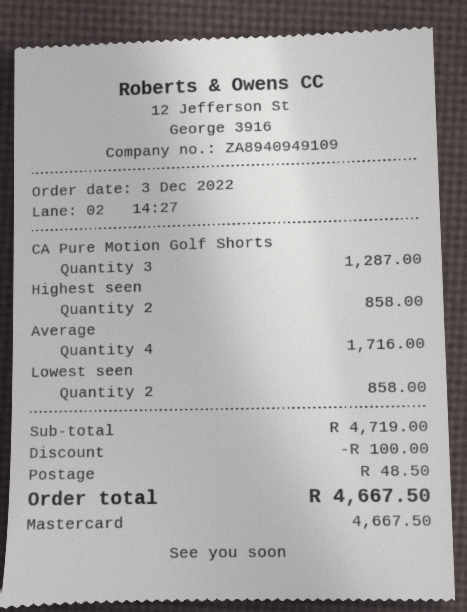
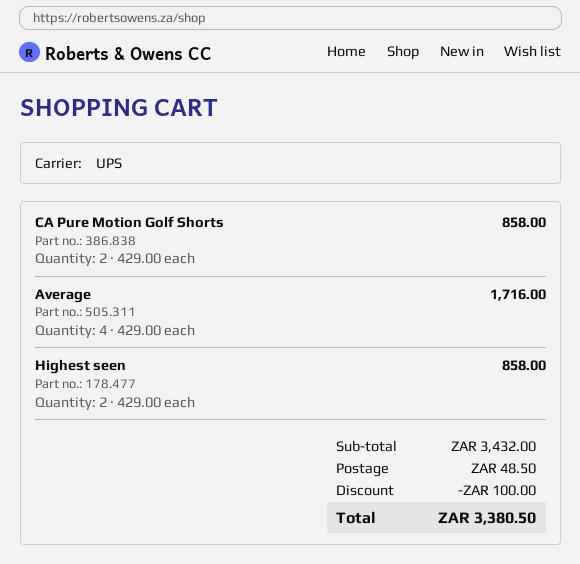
CA Pure Motion Golf Shorts: 3 for 1287.00 -> 2 for 858.00
Lowest seen: 2 for 858.00 -> none
subtotal: 4719.00 -> 3432.00
total: 4667.50 -> 3380.50

